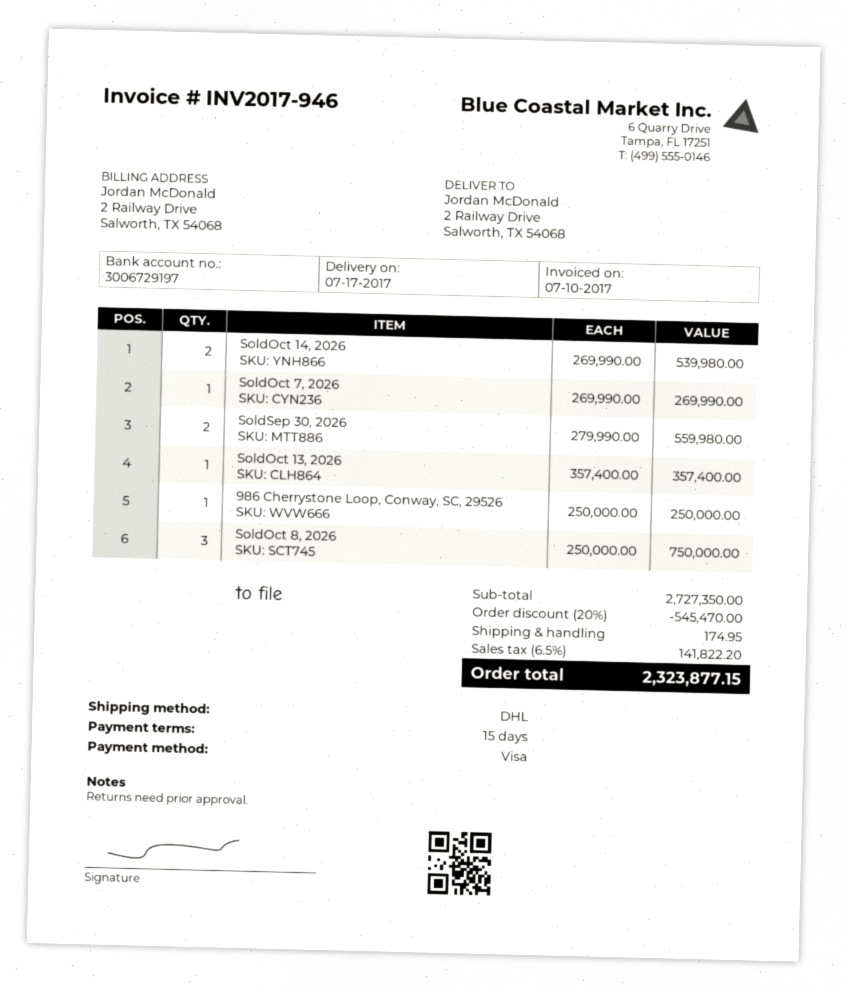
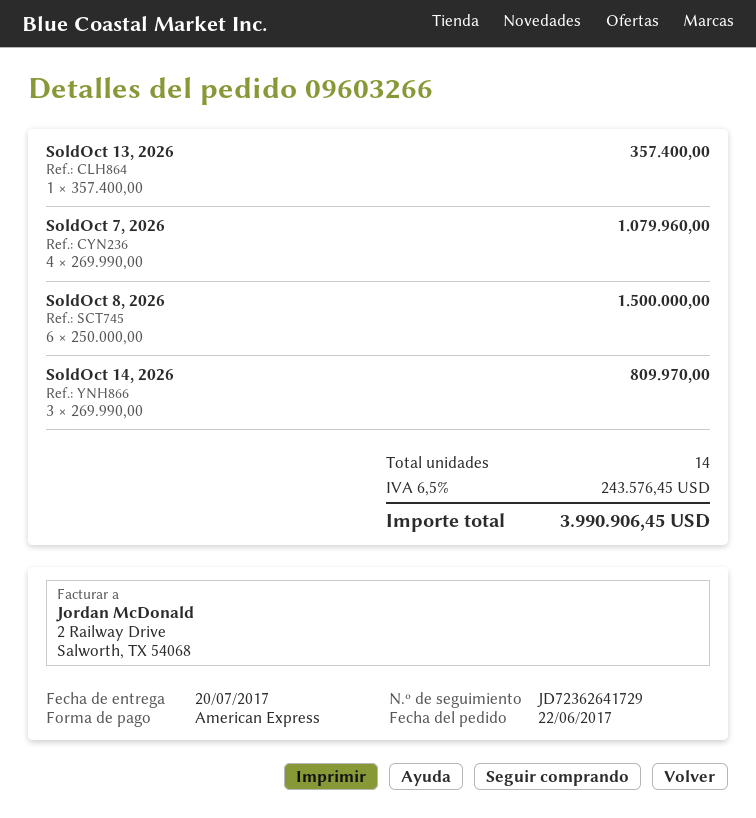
delivery date: 2017-07-17 -> 2017-07-20
payment method: Visa -> American Express
SoldOct 14, 2026: 2 x 269990.00 = 539980.00 -> 3 x 269990.00 = 809970.00
SoldOct 7, 2026: 1 x 269990.00 = 269990.00 -> 4 x 269990.00 = 1079960.00
SoldSep 30, 2026: 2 x 279990.00 = 559980.00 -> none
986 Cherrystone Loop, Conway, SC, 29526: 1 x 250000.00 = 250000.00 -> none
SoldOct 8, 2026: 3 x 250000.00 = 750000.00 -> 6 x 250000.00 = 1500000.00
discount: 20% = 545470.00 -> none
shipping: 174.95 -> none
tax: 6.5% = 141822.20 -> 6.5% = 243576.45
total: 2323877.15 -> 3990906.45

